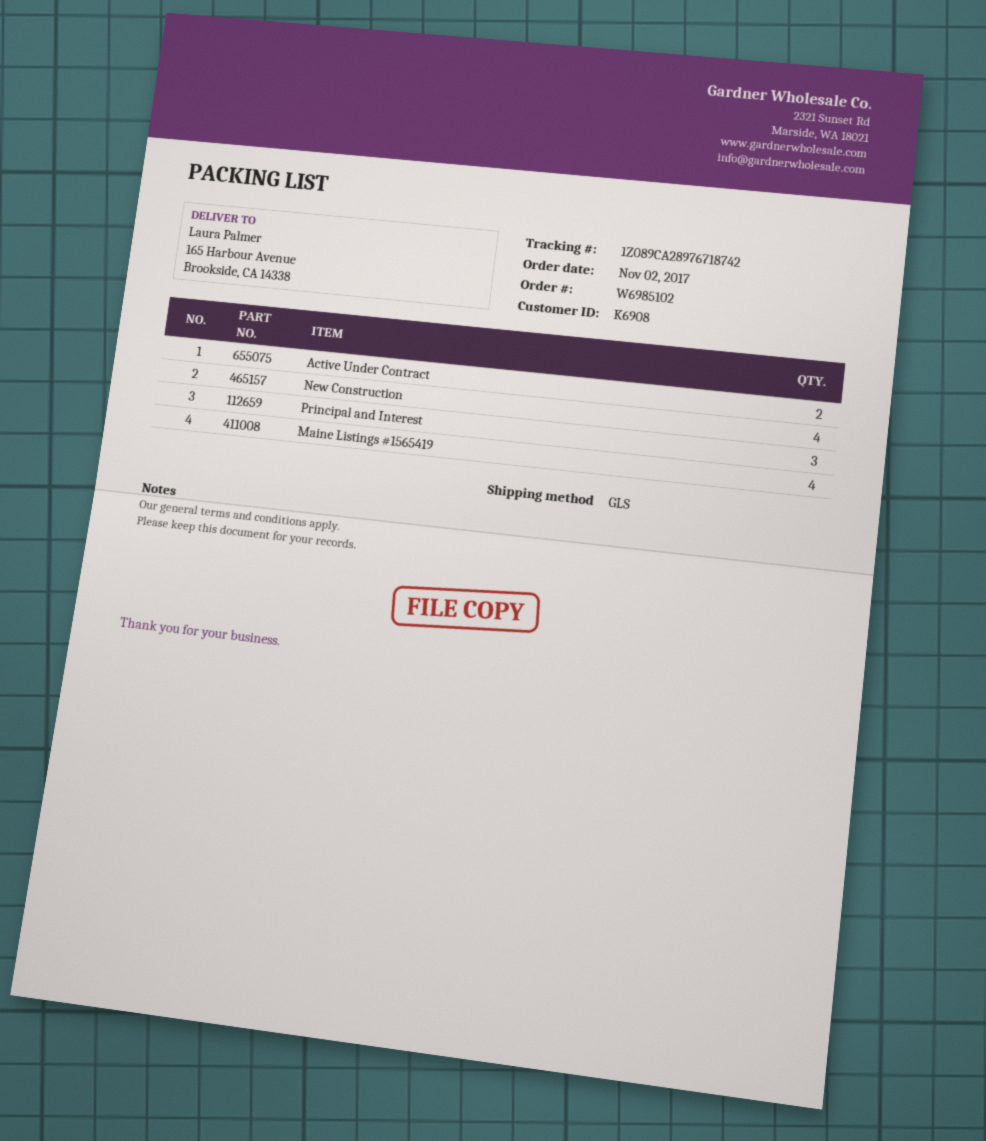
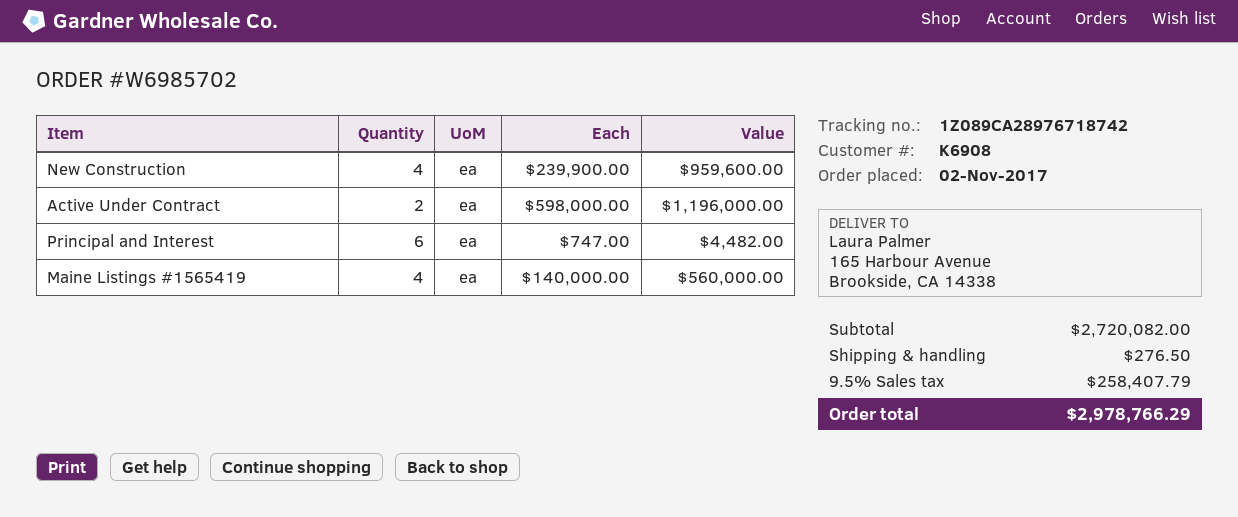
order number: W6985102 -> W6985702
Principal and Interest: 3 -> 6

